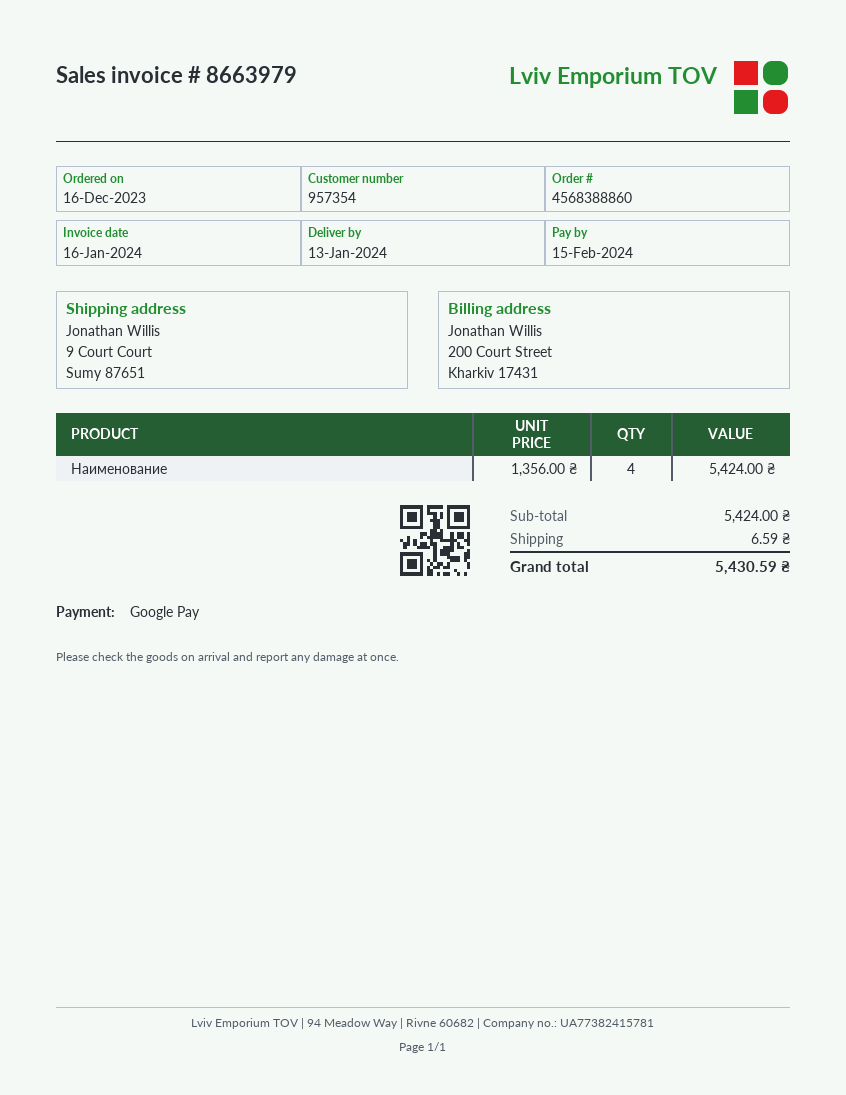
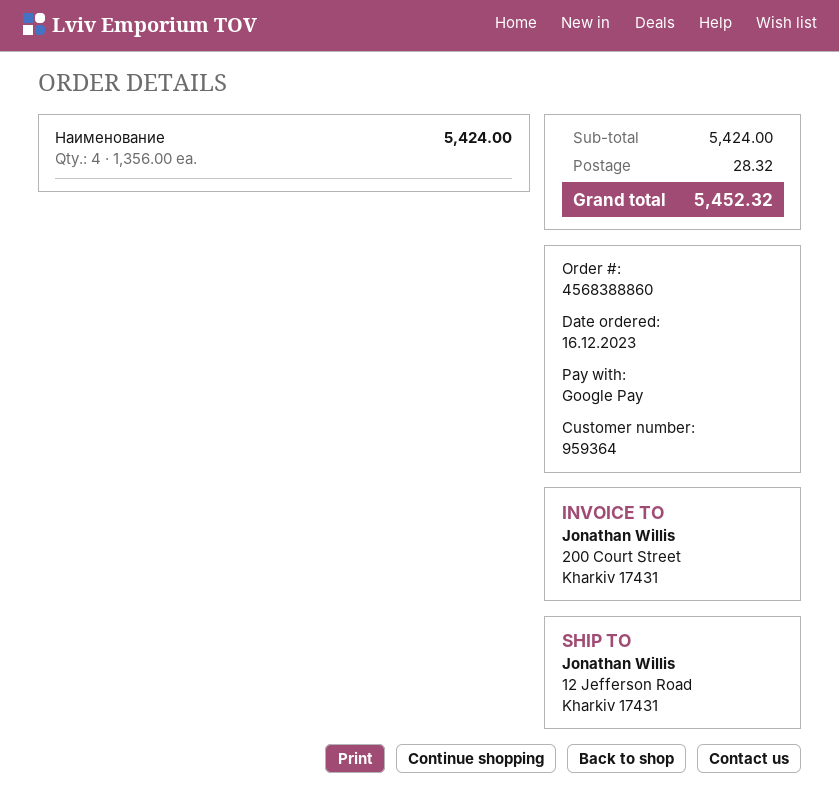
customer number: 957354 -> 959364
ship to: 9 Court Court, Sumy 87651 -> 12 Jefferson Road, Kharkiv 17431
shipping: 6.59 -> 28.32
total: 5430.59 -> 5452.32

